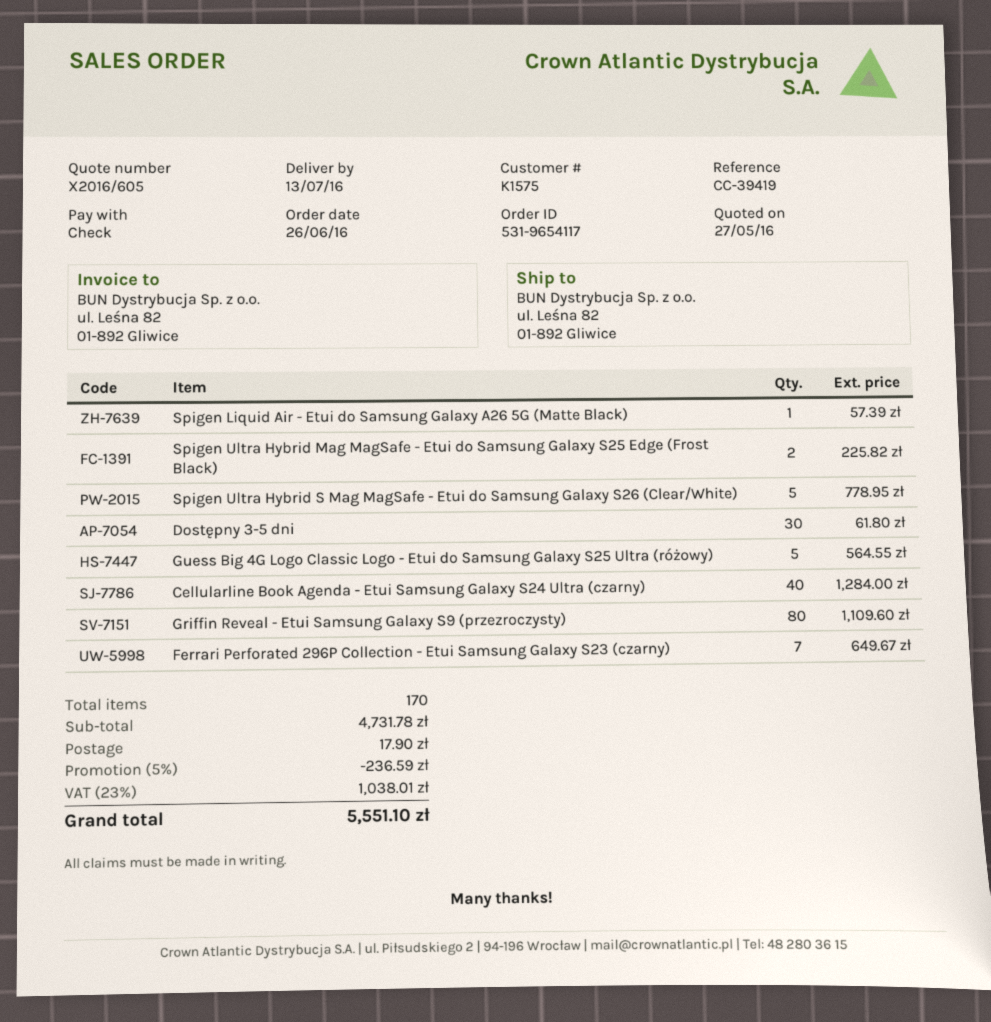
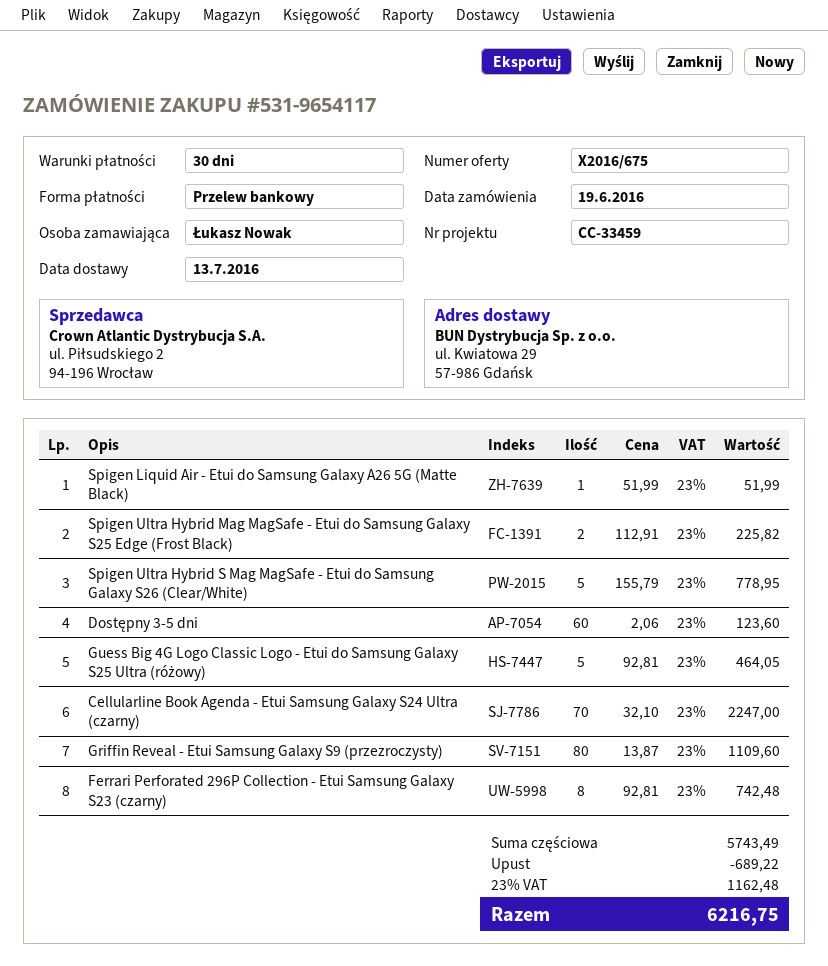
quote number: X2016/605 -> X2016/675
order date: 2016-06-26 -> 2016-06-19
reference: CC-39419 -> CC-33459
payment method: cheque -> bank transfer
ship to: ul. Leśna 82, 01-892 Gliwice -> ul. Kwiatowa 29, 57-986 Gdańsk
Spigen Liquid Air - Etui do Samsung Galaxy A26 5G (Matte Black): 1 for 57.39 -> 1 for 51.99
Dostępny 3-5 dni: 30 for 61.80 -> 60 for 123.60
Guess Big 4G Logo Classic Logo - Etui do Samsung Galaxy S25 Ultra (różowy): 5 for 564.55 -> 5 for 464.05
Cellularline Book Agenda - Etui Samsung Galaxy S24 Ultra (czarny): 40 for 1284.00 -> 70 for 2247.00
Ferrari Perforated 296P Collection - Etui Samsung Galaxy S23 (czarny): 7 for 649.67 -> 8 for 742.48
subtotal: 4731.78 -> 5743.49
discount: 236.59 -> 689.22
shipping: 17.90 -> none
tax: 23% = 1038.01 -> 23% = 1162.48
total: 5551.10 -> 6216.75

